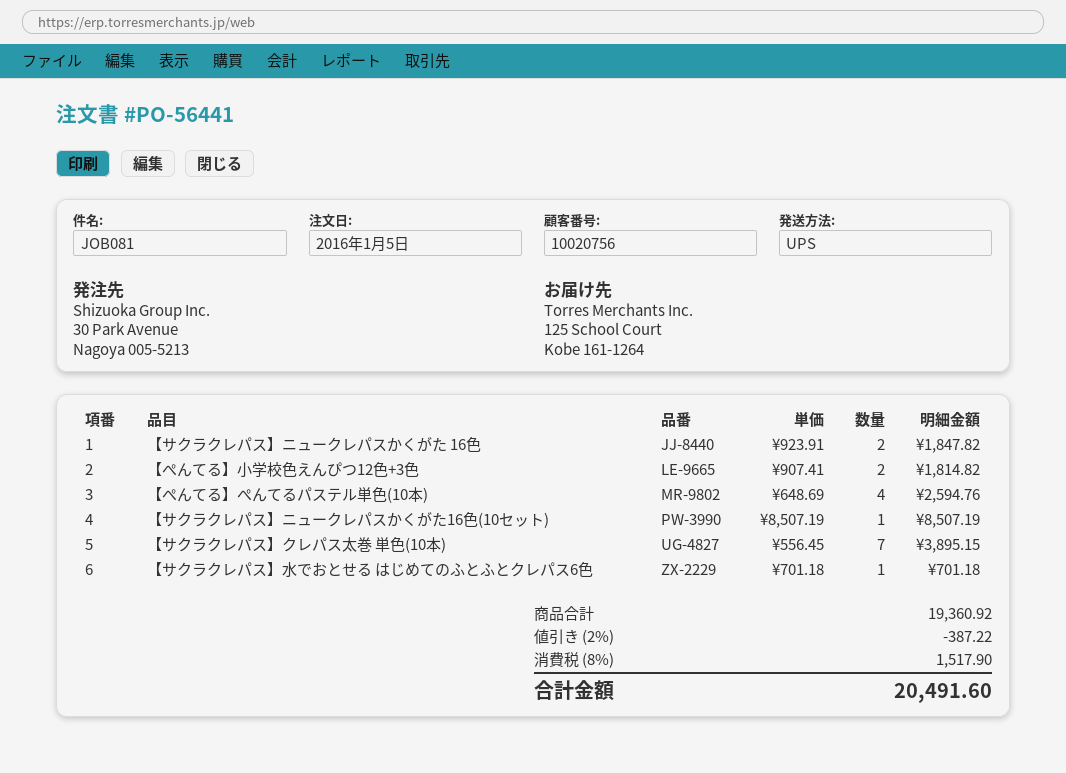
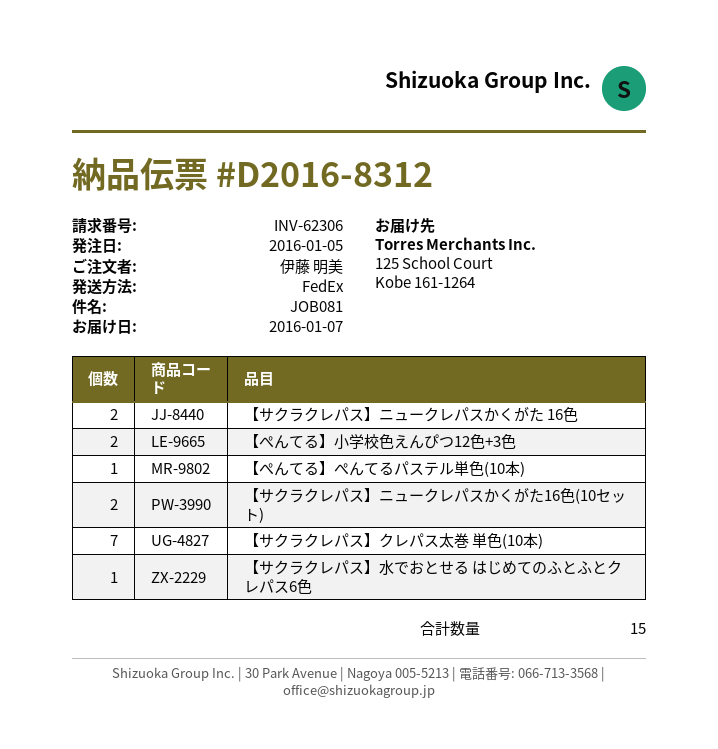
shipping method: UPS -> FedEx
【ぺんてる】ぺんてるパステル単色(10本): 4 -> 1
【サクラクレパス】ニュークレパスかくがた16色(10セット): 1 -> 2

